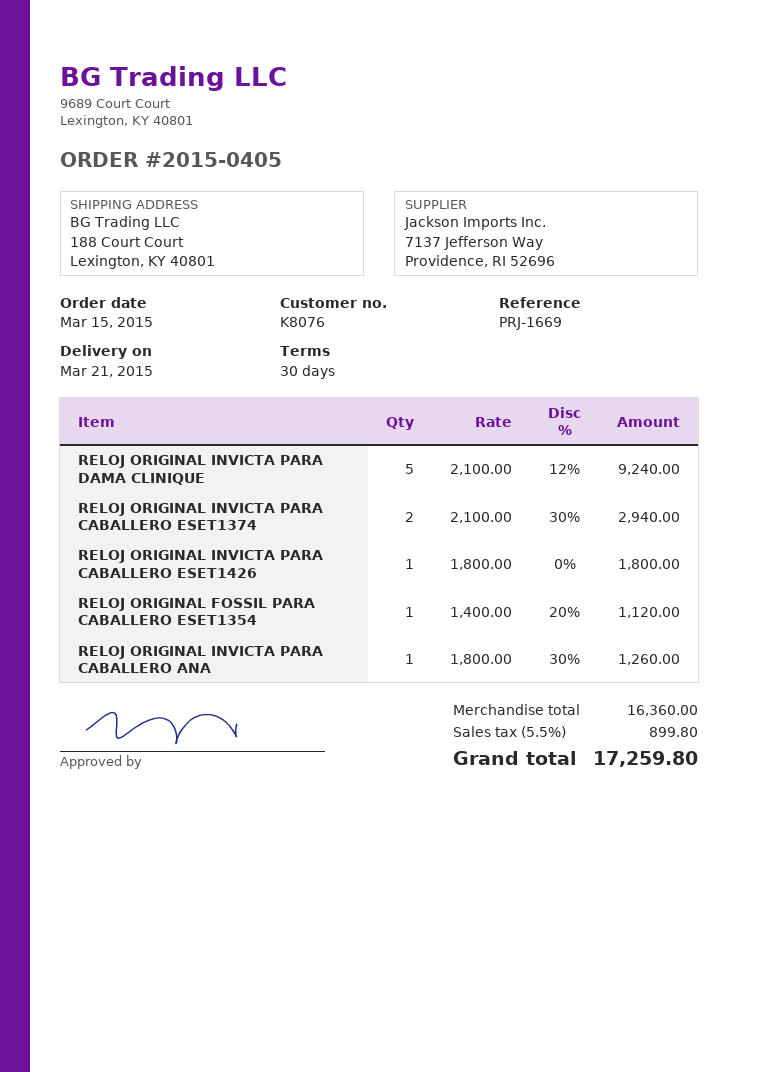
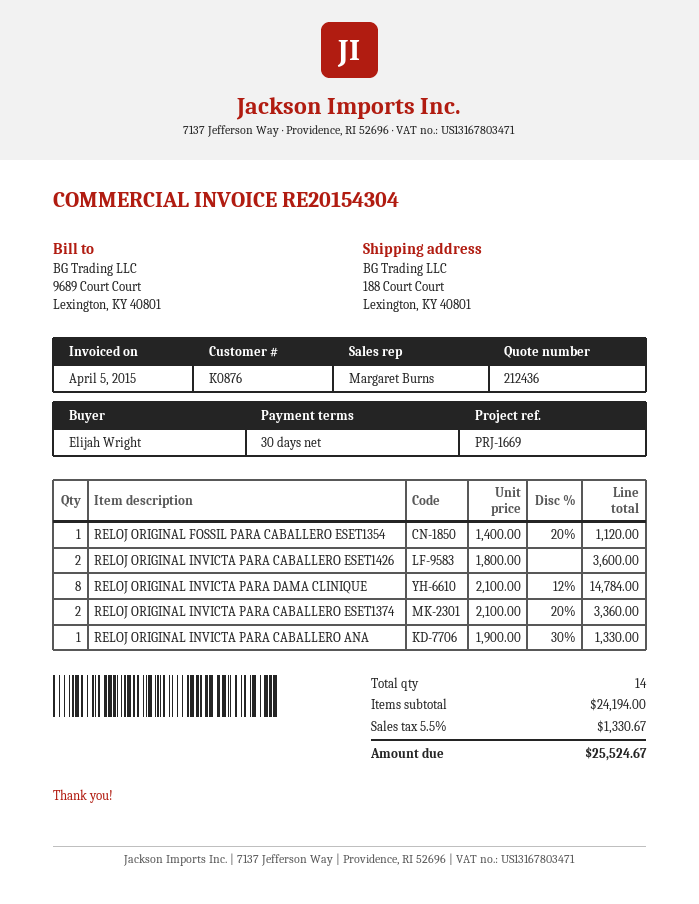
customer number: K8076 -> K0876
RELOJ ORIGINAL INVICTA PARA DAMA CLINIQUE: 5 x 2100.00 - 12% = 9240.00 -> 8 x 2100.00 - 12% = 14784.00
RELOJ ORIGINAL INVICTA PARA CABALLERO ESET1374: 2 x 2100.00 - 30% = 2940.00 -> 2 x 2100.00 - 20% = 3360.00
RELOJ ORIGINAL INVICTA PARA CABALLERO ESET1426: 1 x 1800.00 = 1800.00 -> 2 x 1800.00 = 3600.00
RELOJ ORIGINAL INVICTA PARA CABALLERO ANA: 1 x 1800.00 - 30% = 1260.00 -> 1 x 1900.00 - 30% = 1330.00
subtotal: 16360.00 -> 24194.00
tax: 5.5% = 899.80 -> 5.5% = 1330.67
total: 17259.80 -> 25524.67

